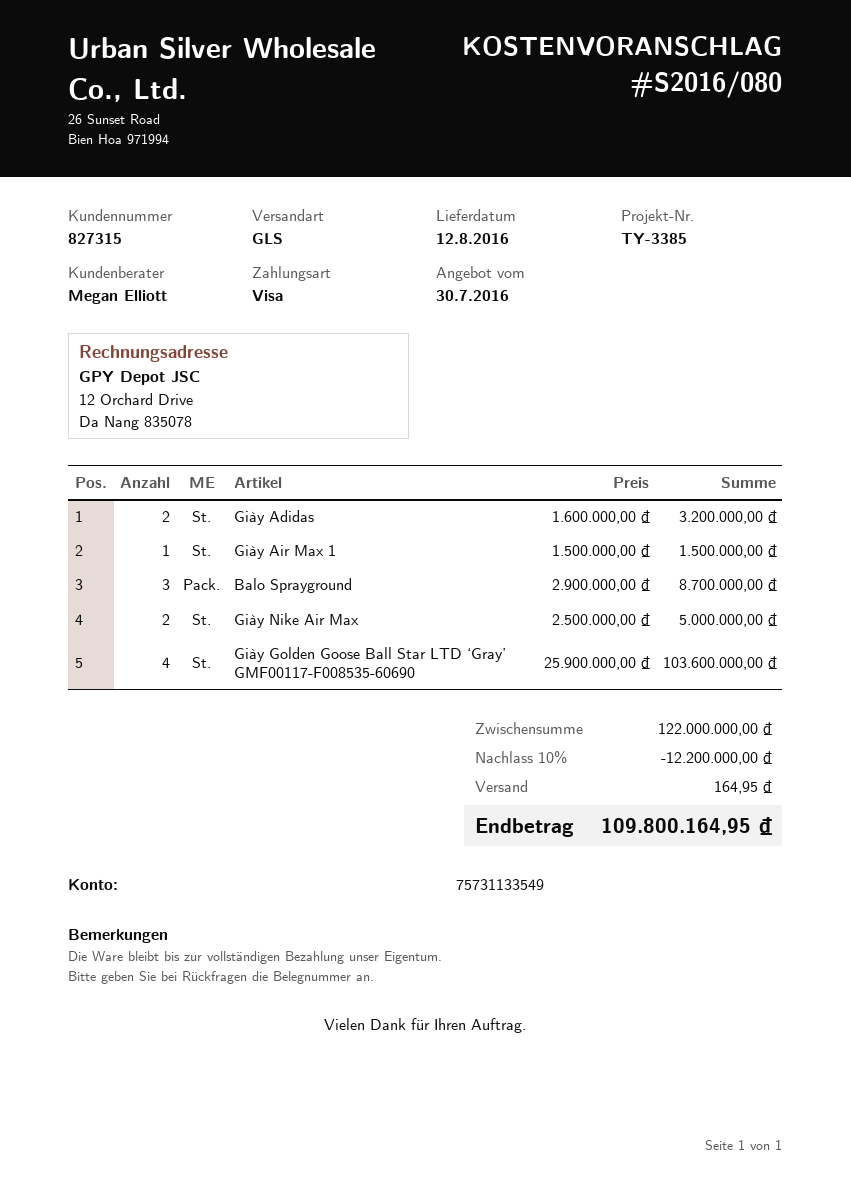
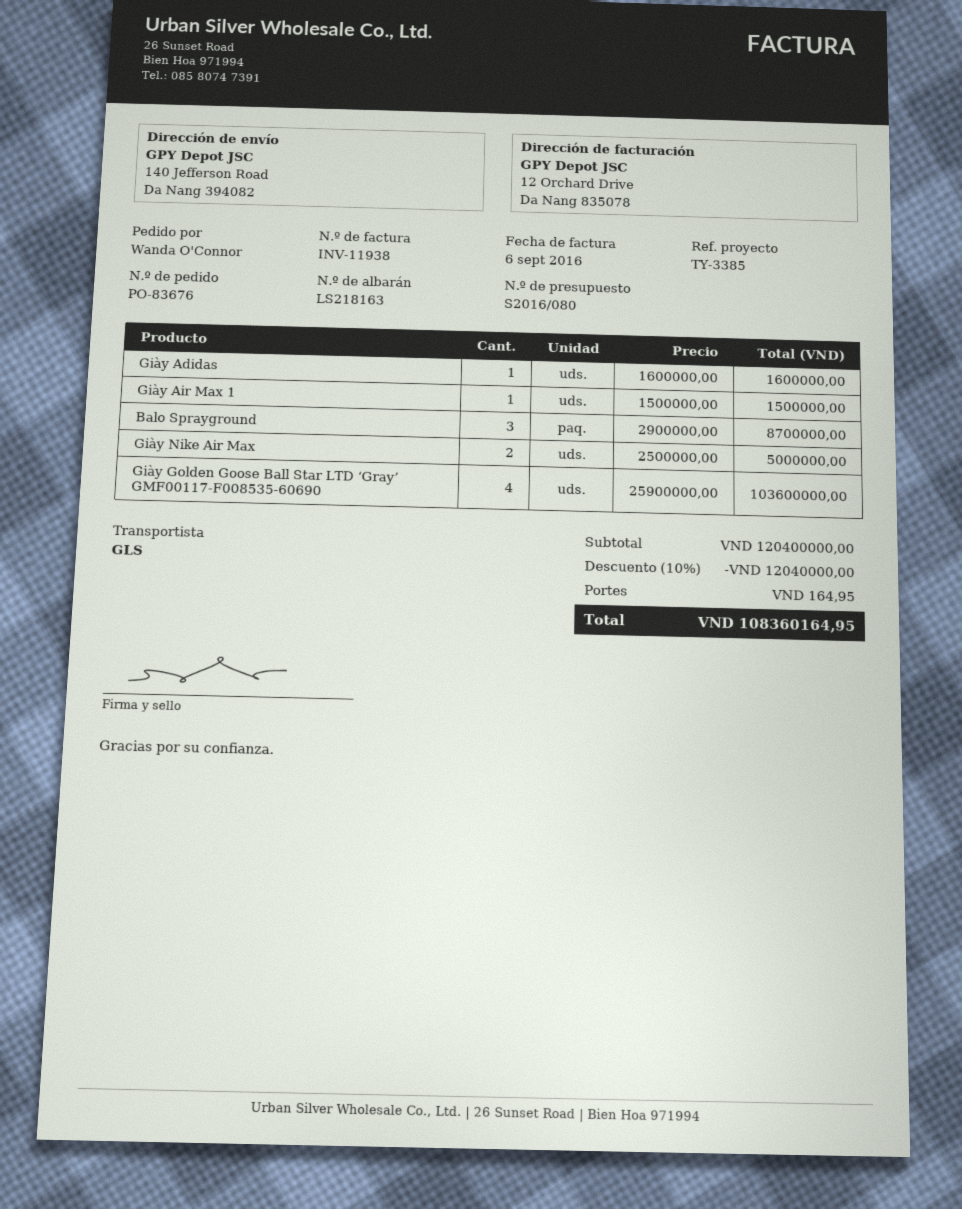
Giày Adidas: 2 x 1600000.00 = 3200000.00 -> 1 x 1600000.00 = 1600000.00
subtotal: 122000000.00 -> 120400000.00
discount: 10% = 12200000.00 -> 10% = 12040000.00
total: 109800164.95 -> 108360164.95

